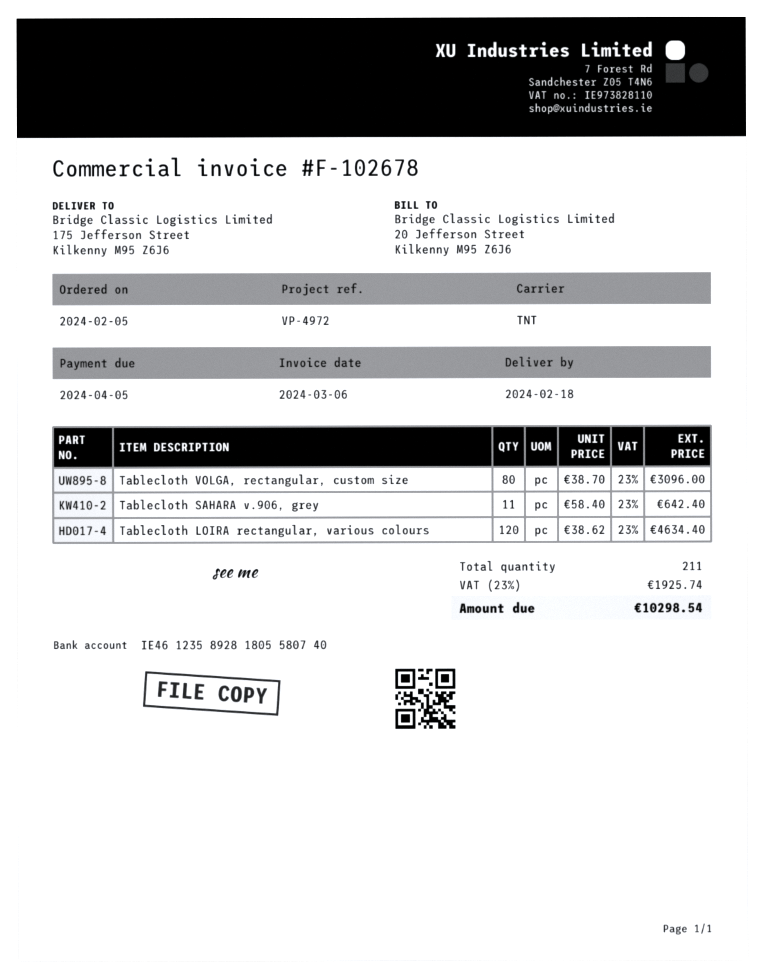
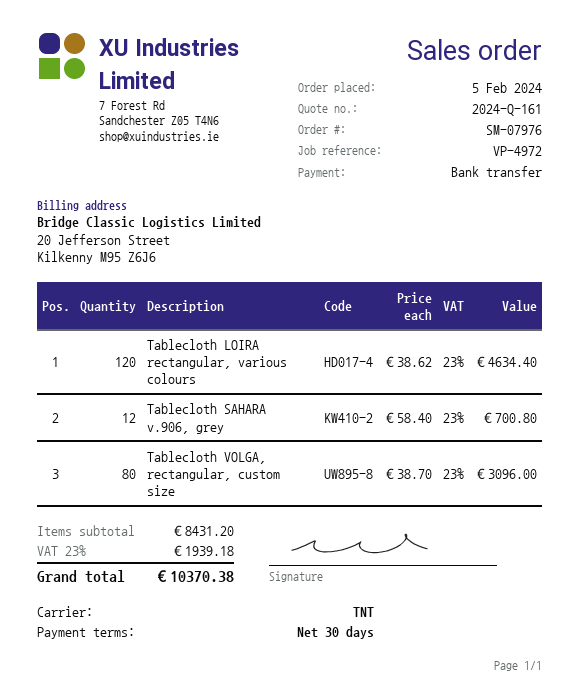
Tablecloth SAHARA v.906, grey: 11 x 58.40 = 642.40 -> 12 x 58.40 = 700.80
tax: 23% = 1925.74 -> 23% = 1939.18
total: 10298.54 -> 10370.38

